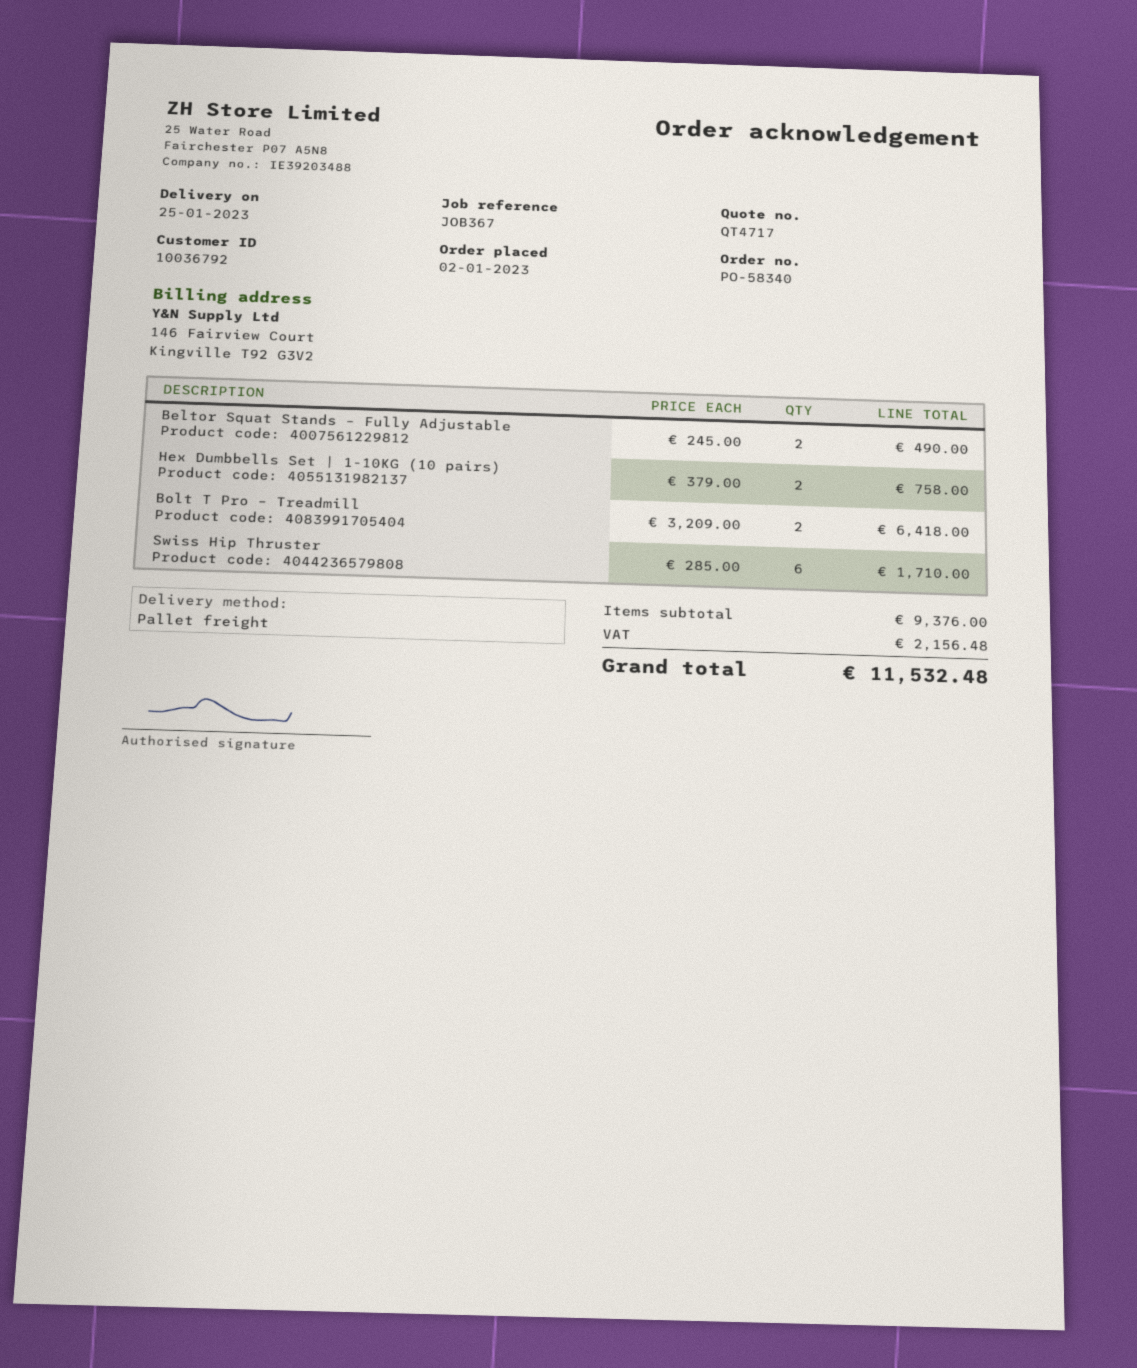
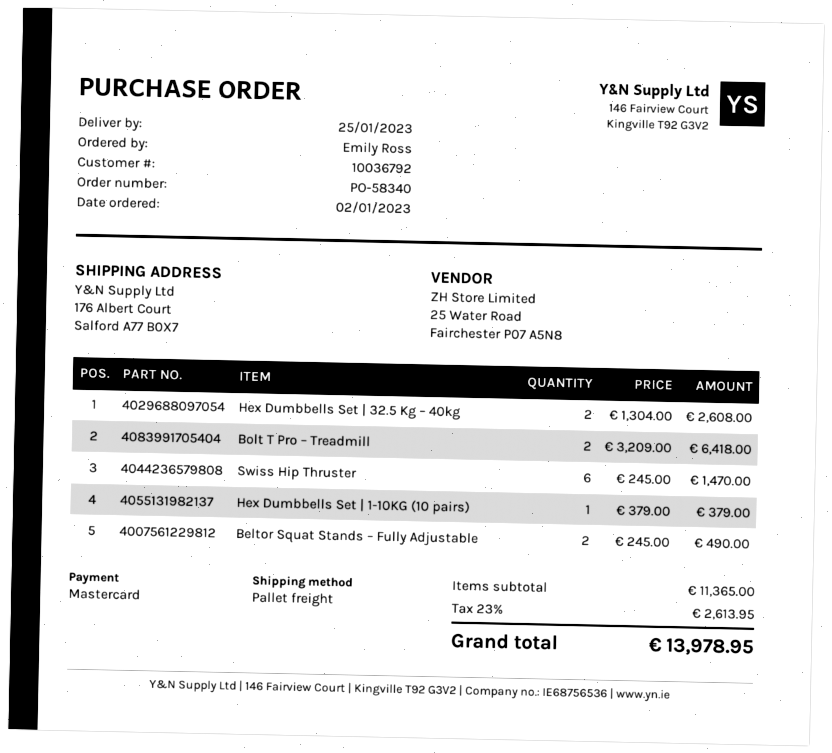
Hex Dumbbells Set | 1-10KG (10 pairs): 2 x 379.00 = 758.00 -> 1 x 379.00 = 379.00
Swiss Hip Thruster: 6 x 285.00 = 1710.00 -> 6 x 245.00 = 1470.00
Hex Dumbbells Set | 32.5 Kg – 40kg: none -> 2 x 1304.00 = 2608.00
subtotal: 9376.00 -> 11365.00
tax: 2156.48 -> 2613.95
total: 11532.48 -> 13978.95

